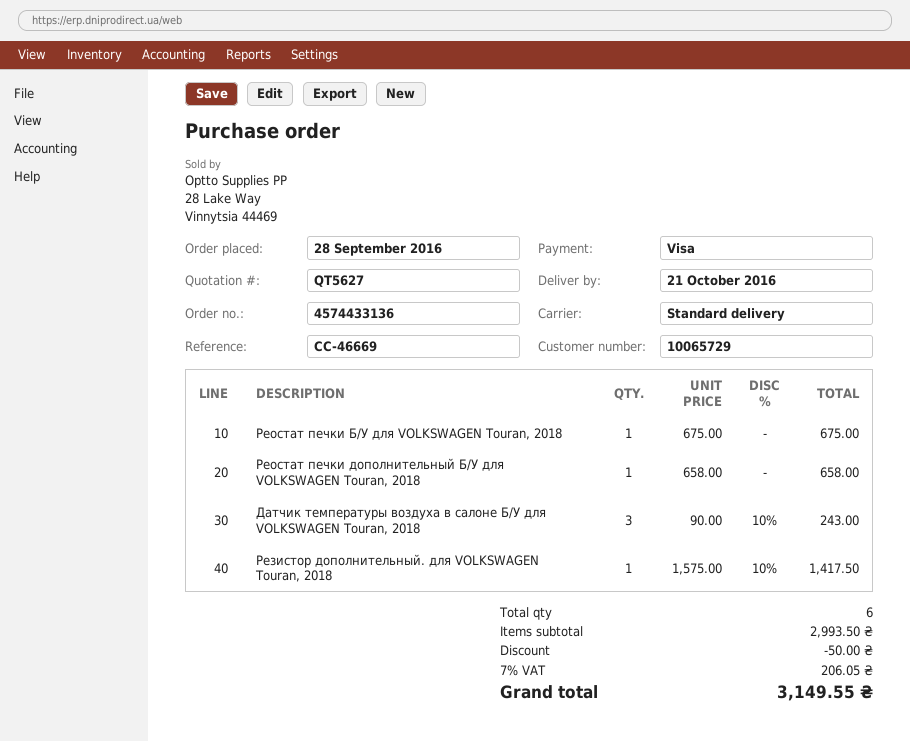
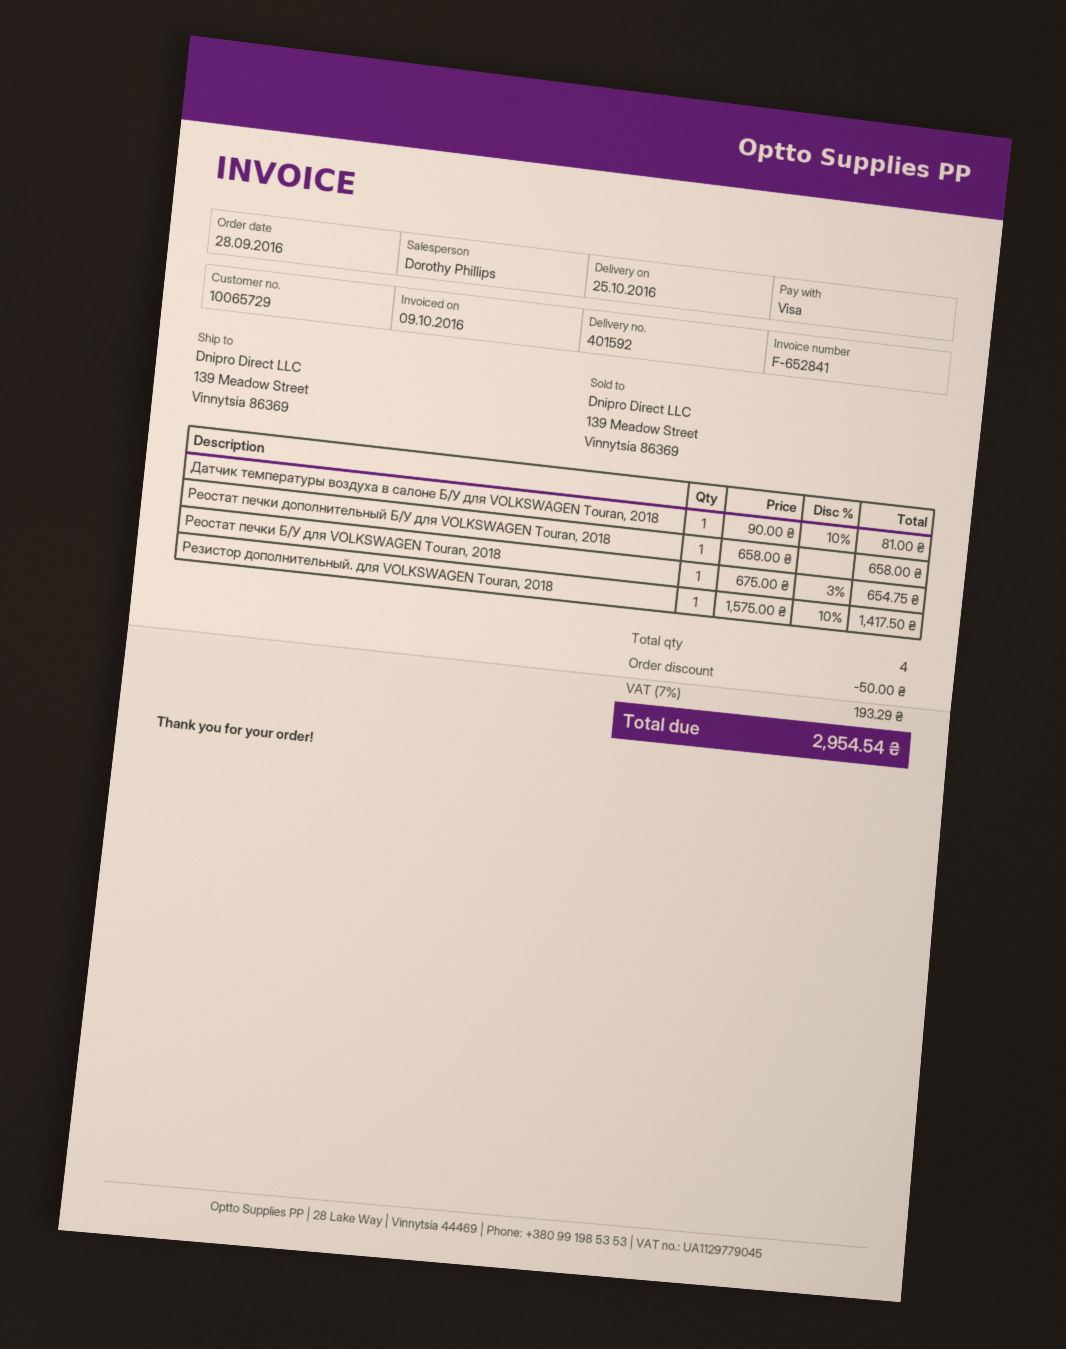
delivery date: 2016-10-21 -> 2016-10-25
Реостат печки Б/У для VOLKSWAGEN Touran, 2018: 1 x 675.00 = 675.00 -> 1 x 675.00 - 3% = 654.75
Датчик температуры воздуха в салоне Б/У для VOLKSWAGEN Touran, 2018: 3 x 90.00 - 10% = 243.00 -> 1 x 90.00 - 10% = 81.00
total quantity: 6 -> 4
tax: 7% = 206.05 -> 7% = 193.29
total: 3149.55 -> 2954.54

